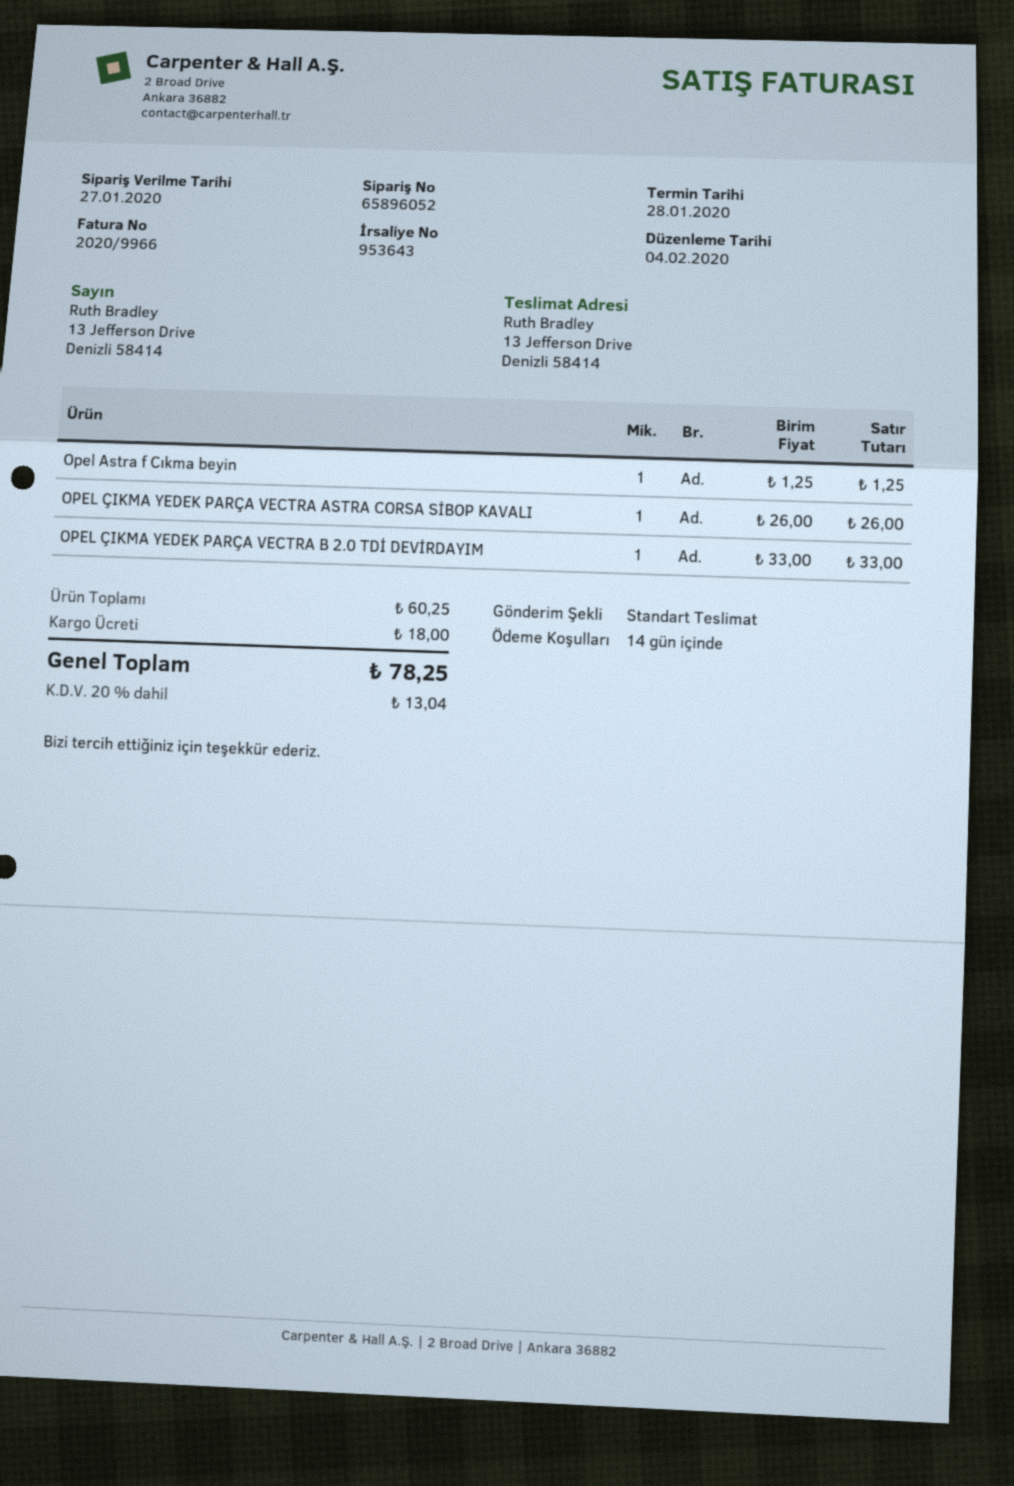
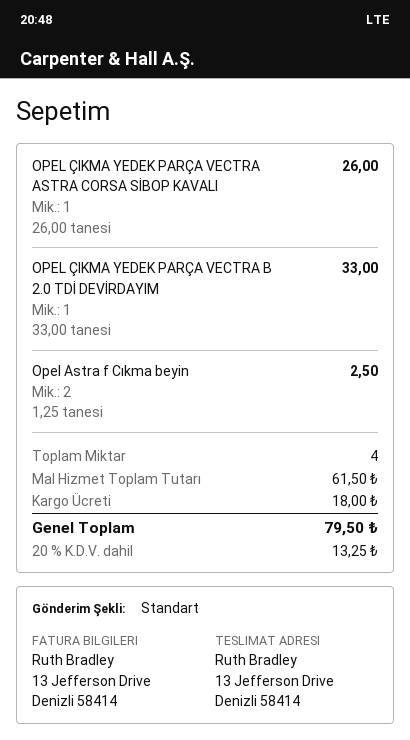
Opel Astra f Cıkma beyin: 1 x 1.25 = 1.25 -> 2 x 1.25 = 2.50
subtotal: 60.25 -> 61.50
tax: 20% = 13.04 -> 20% = 13.25
total: 78.25 -> 79.50

